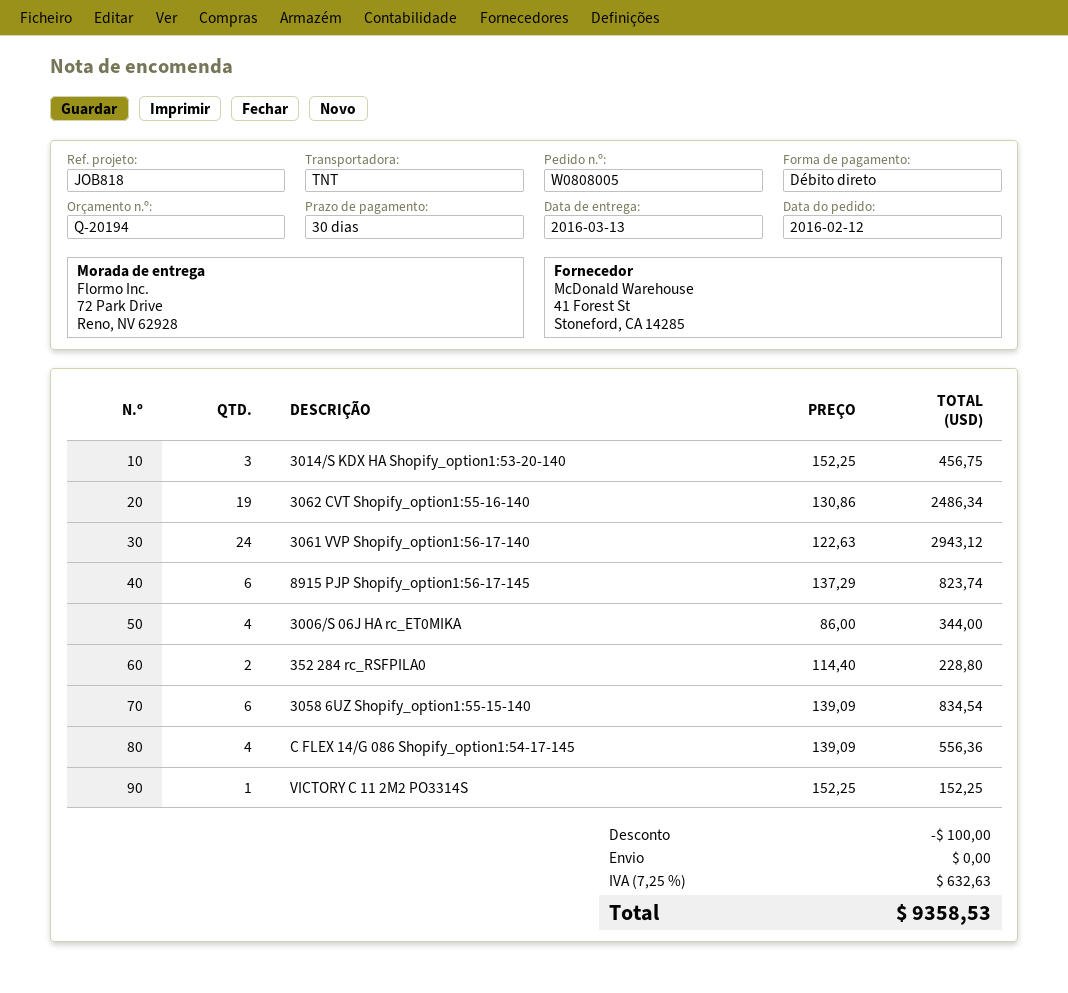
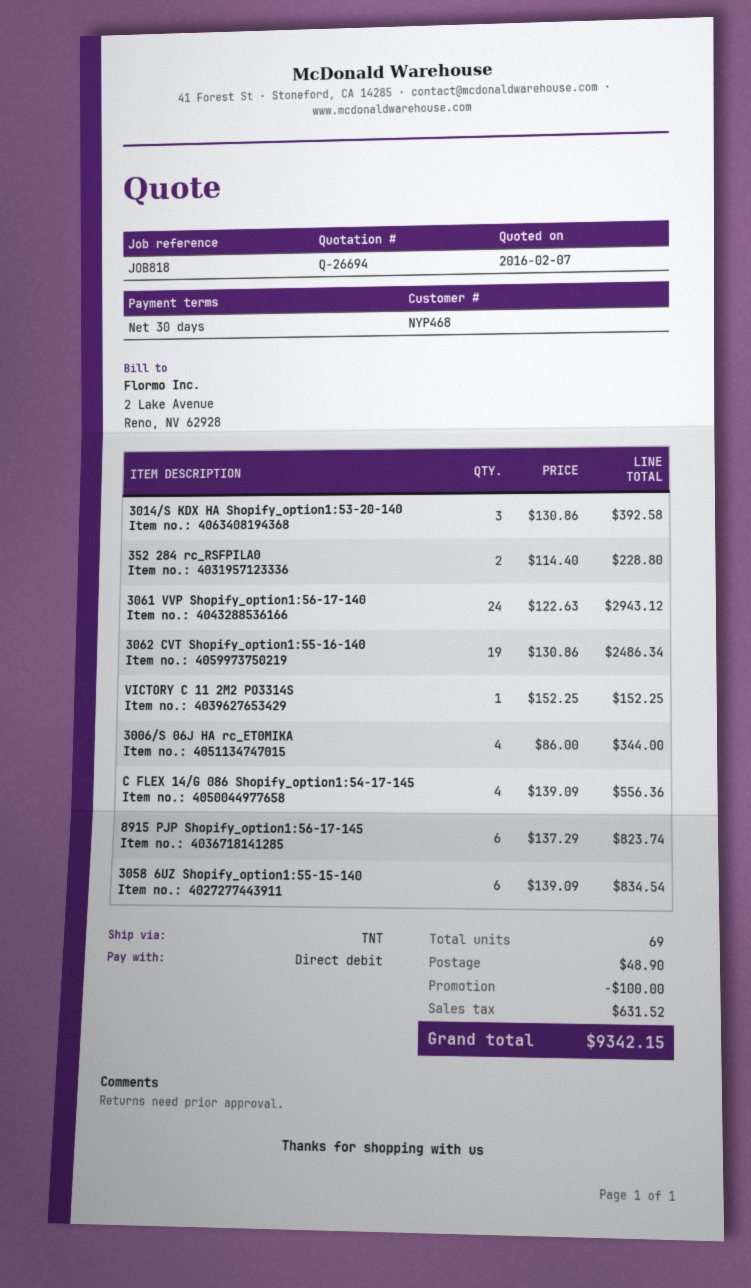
quote number: Q-20194 -> Q-26694
3014/S KDX HA Shopify_option1:53-20-140: 3 x 152.25 = 456.75 -> 3 x 130.86 = 392.58
shipping: 0.00 -> 48.90
tax: 632.63 -> 631.52
total: 9358.53 -> 9342.15

